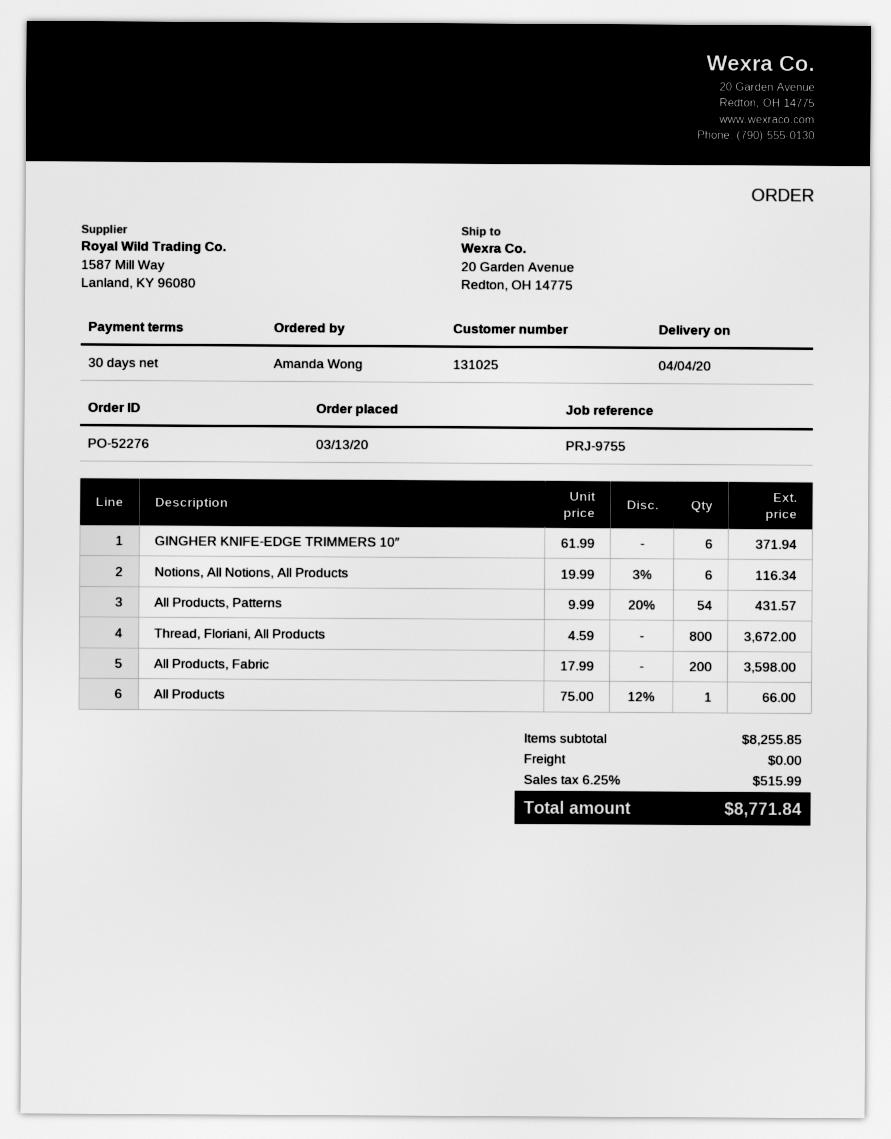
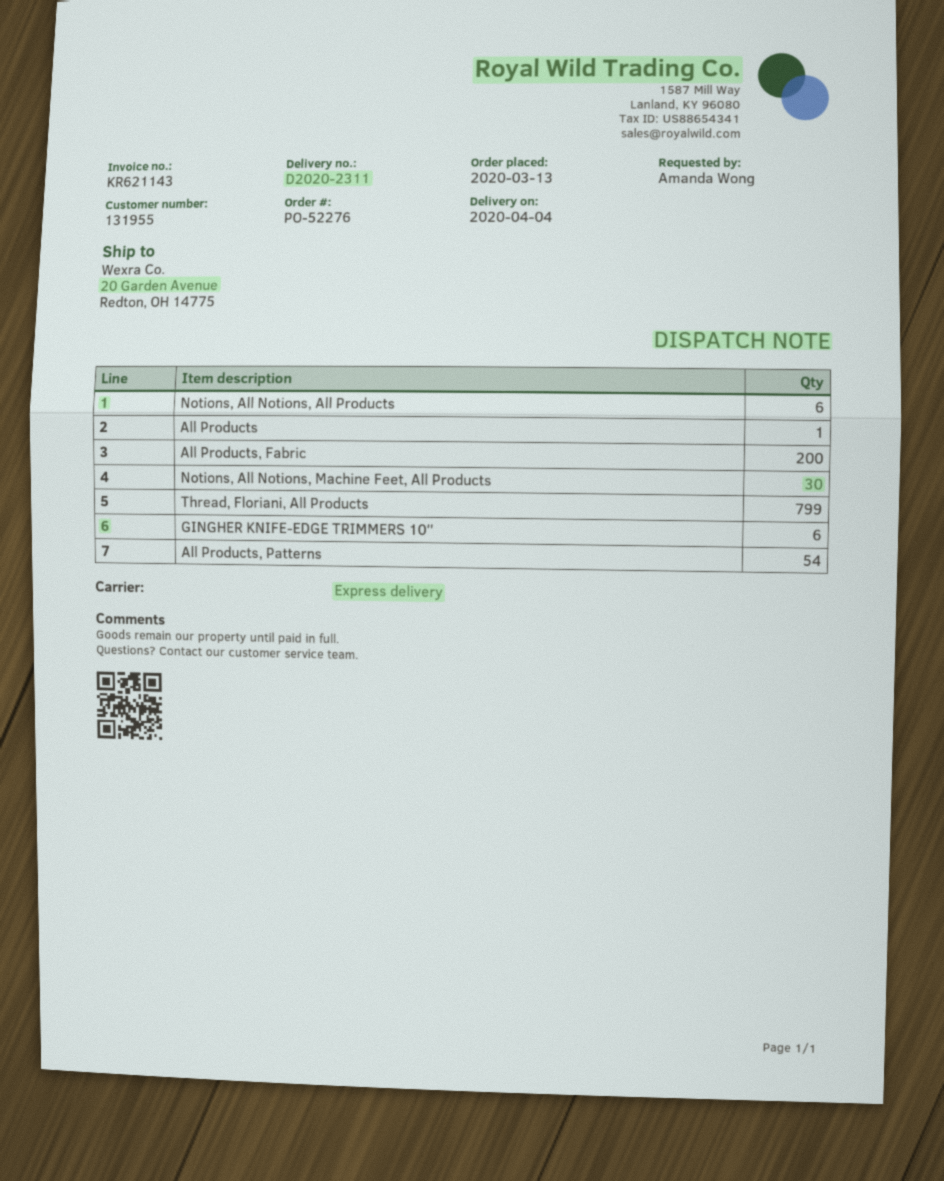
customer number: 131025 -> 131955
Thread, Floriani, All Products: 800 -> 799
Notions, All Notions, Machine Feet, All Products: none -> 30

